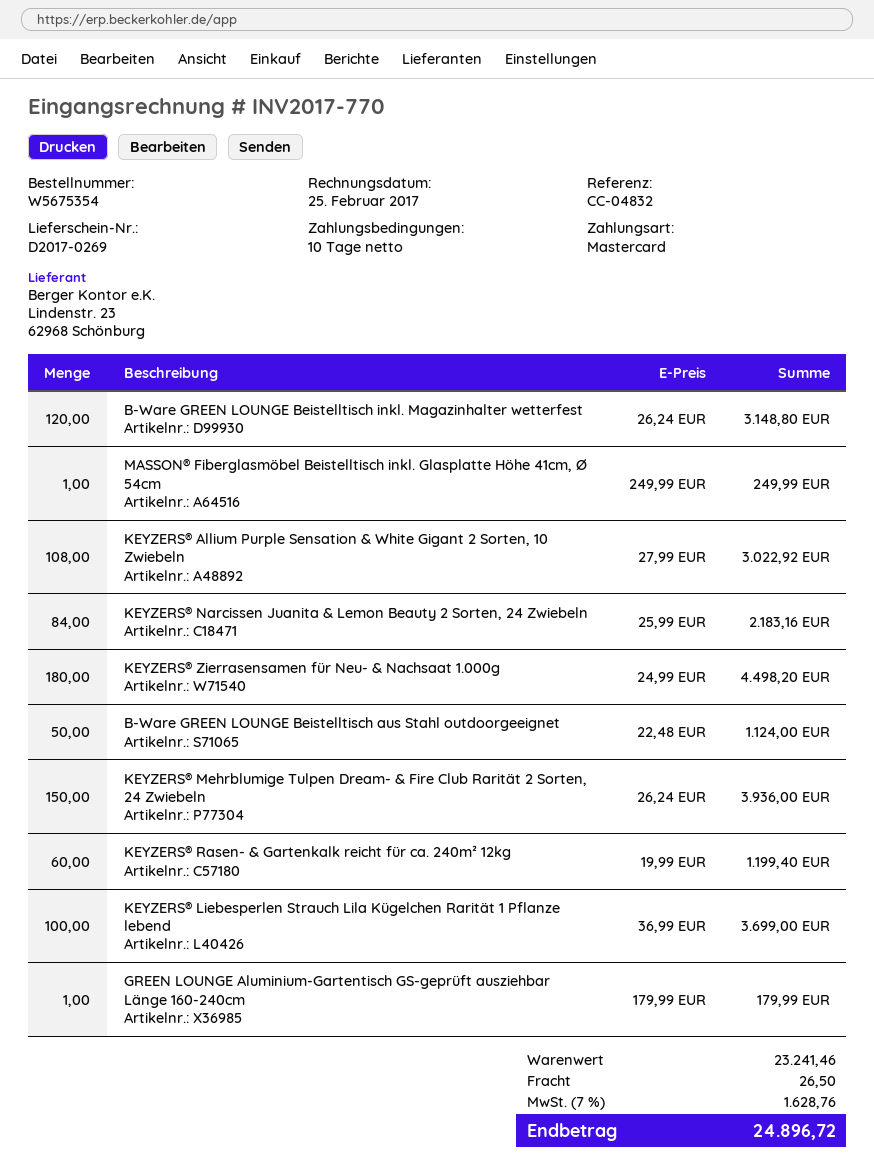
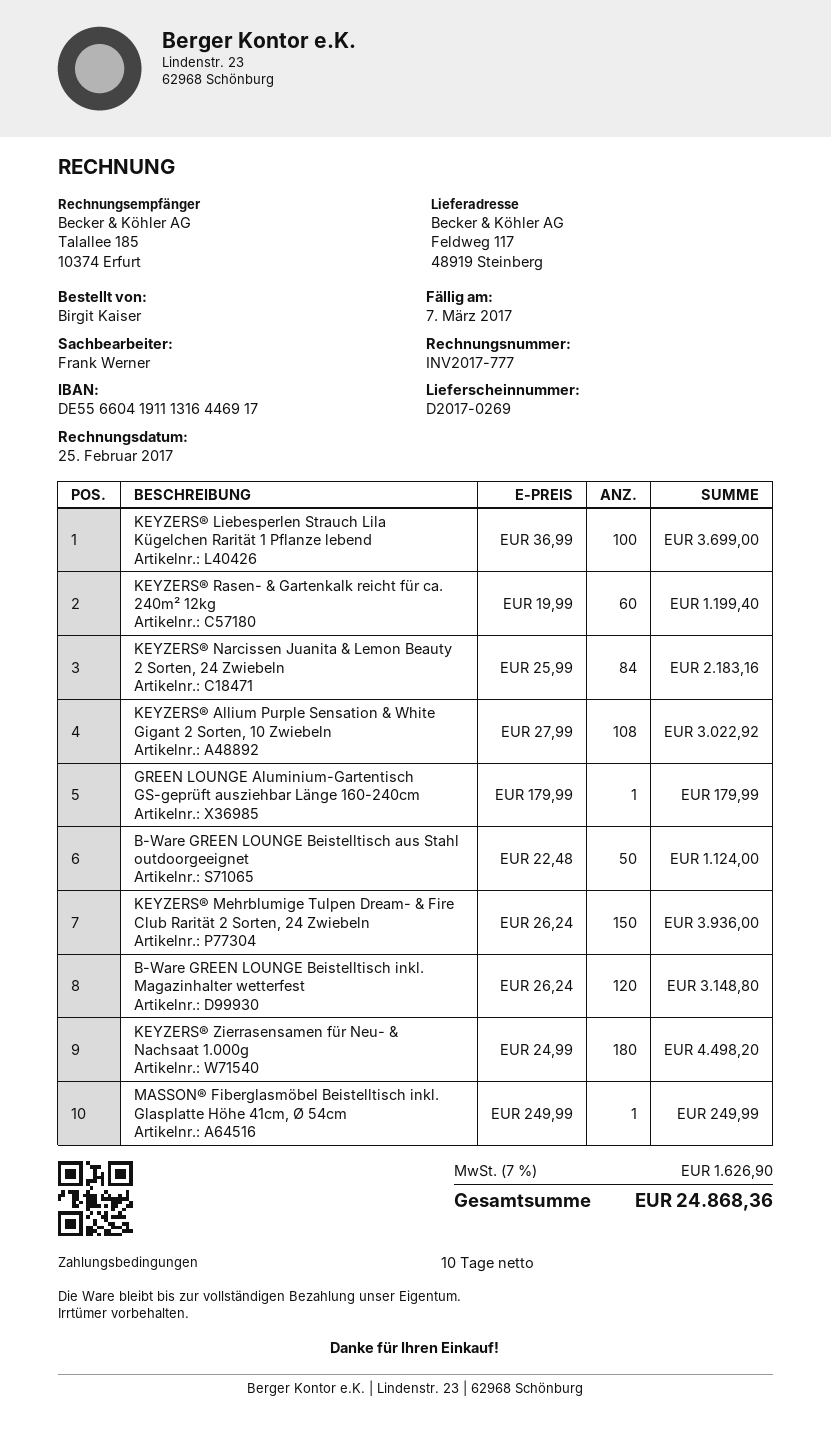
invoice number: INV2017-770 -> INV2017-777
shipping: 26.50 -> none
tax: 7% = 1628.76 -> 7% = 1626.90
total: 24896.72 -> 24868.36

